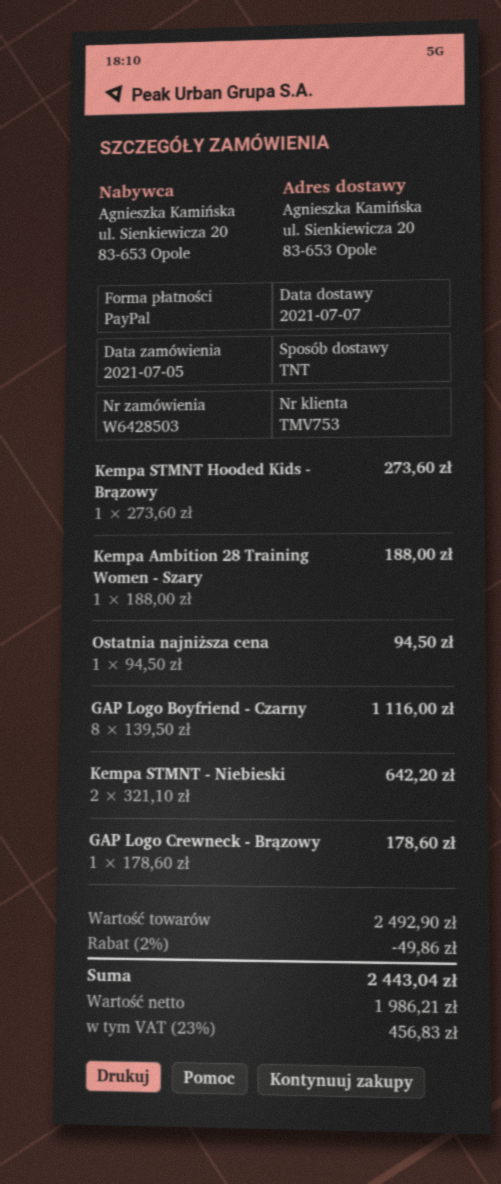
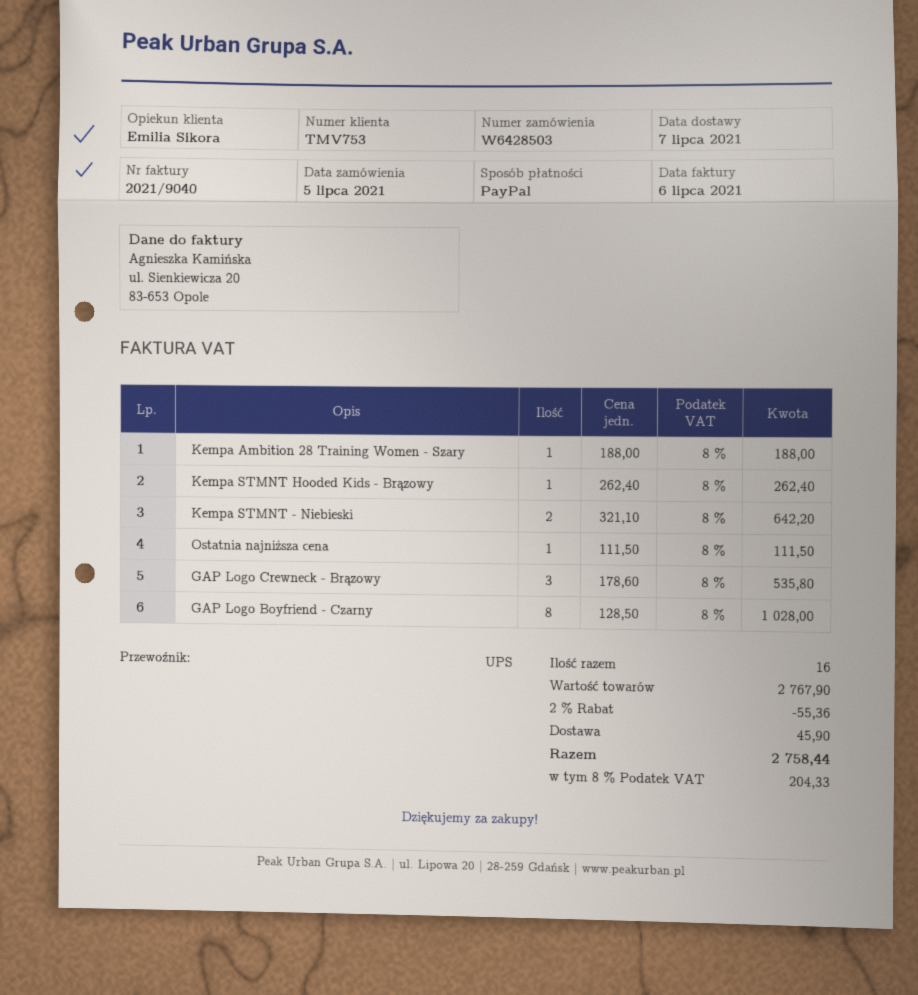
shipping method: TNT -> UPS
Kempa STMNT Hooded Kids - Brązowy: 1 x 273.60 = 273.60 -> 1 x 262.40 = 262.40
Ostatnia najniższa cena: 1 x 94.50 = 94.50 -> 1 x 111.50 = 111.50
GAP Logo Boyfriend - Czarny: 8 x 139.50 = 1116.00 -> 8 x 128.50 = 1028.00
GAP Logo Crewneck - Brązowy: 1 x 178.60 = 178.60 -> 3 x 178.60 = 535.80
subtotal: 2492.90 -> 2767.90
discount: 2% = 49.86 -> 2% = 55.36
shipping: none -> 45.90
tax: 23% = 456.83 -> 8% = 204.33
total: 2443.04 -> 2758.44

